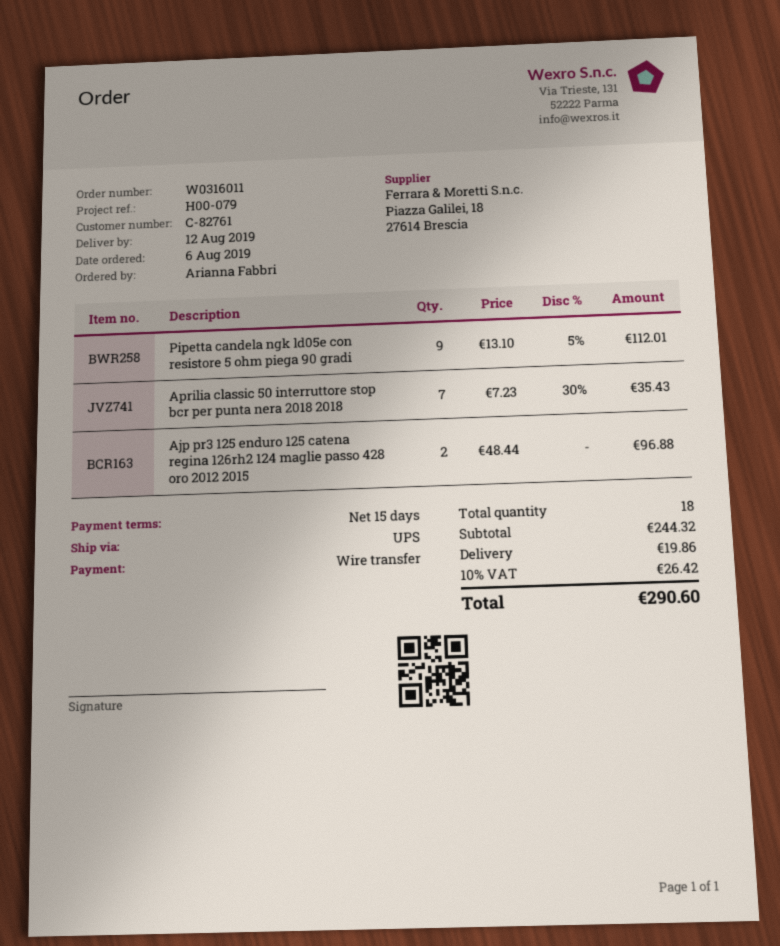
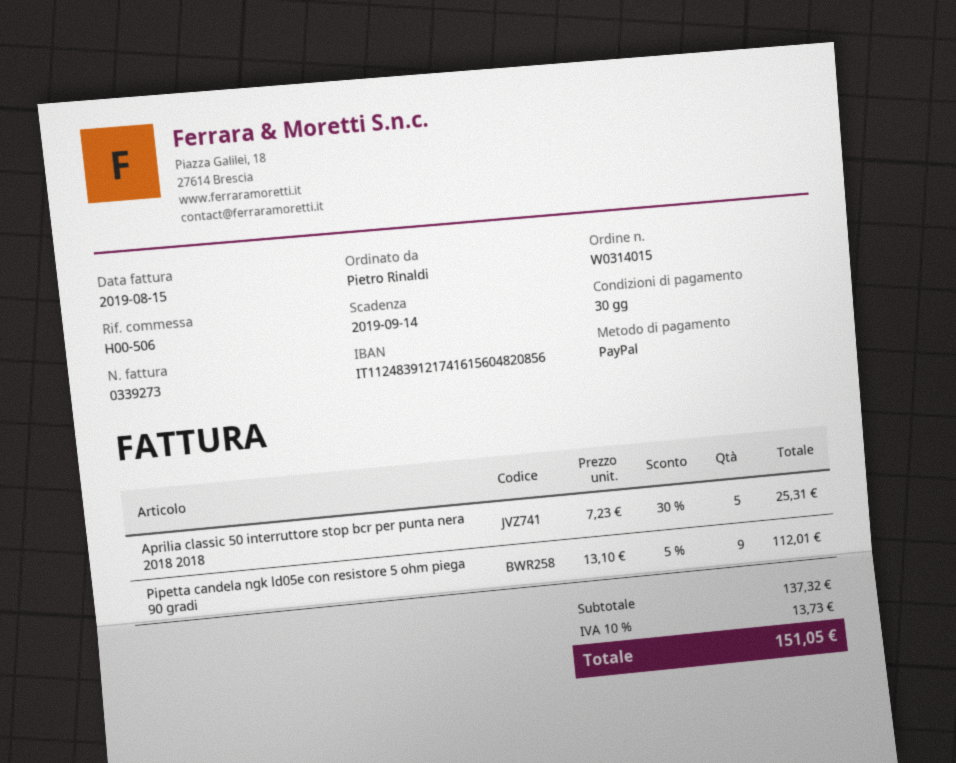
order number: W0316011 -> W0314015
payment terms: 15 days -> 30 days
reference: H00-079 -> H00-506
ordered by: Arianna Fabbri -> Pietro Rinaldi
payment method: bank transfer -> PayPal
Aprilia classic 50 interruttore stop bcr per punta nera 2018 2018: 7 x 7.23 - 30% = 35.43 -> 5 x 7.23 - 30% = 25.31
Ajp pr3 125 enduro 125 catena regina 126rh2 124 maglie passo 428 oro 2012 2015: 2 x 48.44 = 96.88 -> none
subtotal: 244.32 -> 137.32
shipping: 19.86 -> none
tax: 10% = 26.42 -> 10% = 13.73
total: 290.60 -> 151.05

